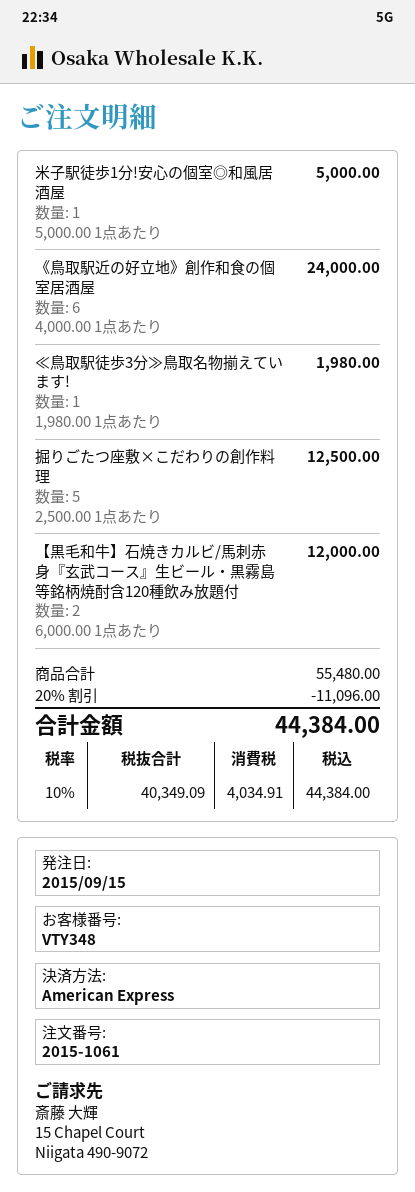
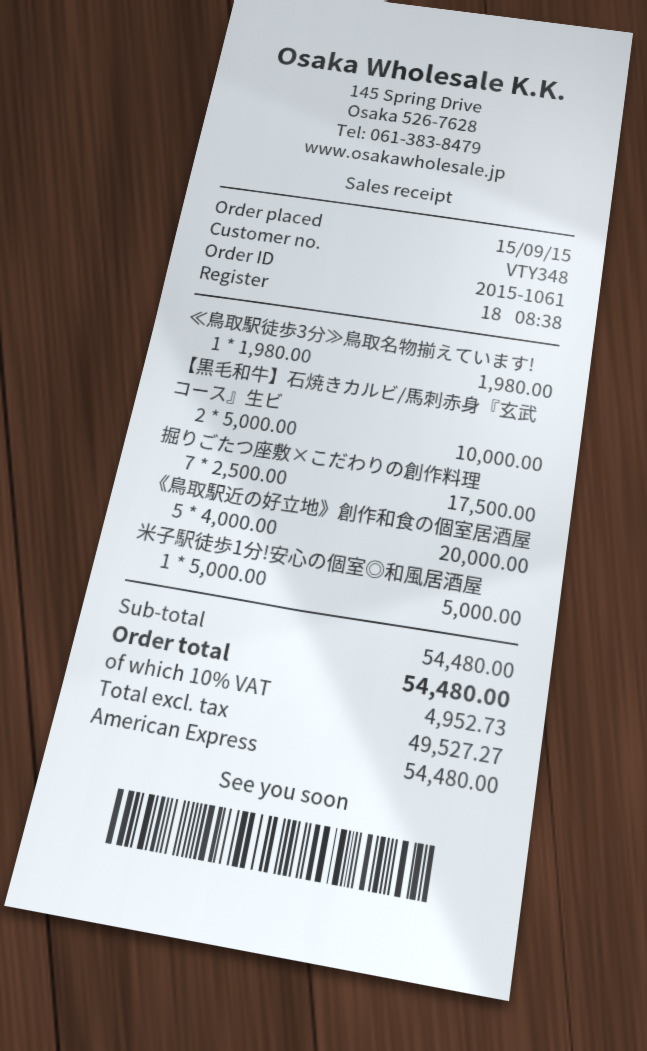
《鳥取駅近の好立地》創作和食の個室居酒屋: 6 x 4000.00 = 24000.00 -> 5 x 4000.00 = 20000.00
掘りごたつ座敷×こだわりの創作料理: 5 x 2500.00 = 12500.00 -> 7 x 2500.00 = 17500.00
【黒毛和牛】石焼きカルビ/馬刺赤身『玄武コース』生ビール・黒霧島等銘柄焼酎含120種飲み放題付: 2 x 6000.00 = 12000.00 -> 2 x 5000.00 = 10000.00
subtotal: 55480.00 -> 54480.00
discount: 20% = 11096.00 -> none
net: 40349.09 -> 49527.27
tax: 10% = 4034.91 -> 10% = 4952.73
total: 44384.00 -> 54480.00

